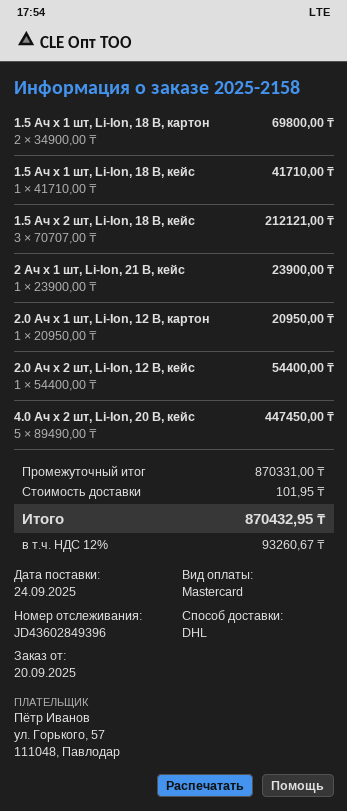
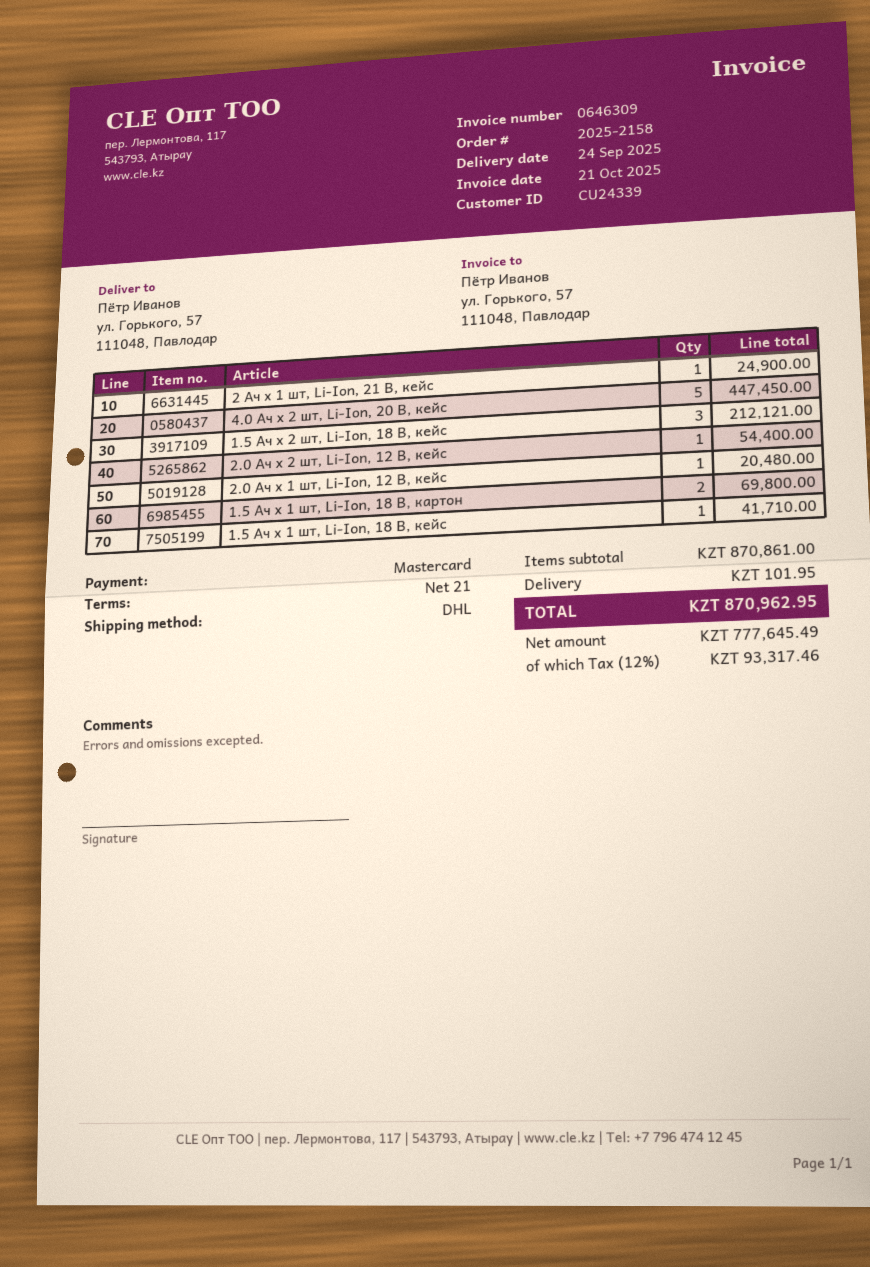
2 Ач x 1 шт, Li-Ion, 21 В, кейс: 1 for 23900.00 -> 1 for 24900.00
2.0 Ач x 1 шт, Li-Ion, 12 В, картон: 1 for 20950.00 -> none
2.0 Ач x 1 шт, Li-Ion, 12 В, кейс: none -> 1 for 20480.00
subtotal: 870331.00 -> 870861.00
tax: 12% = 93260.67 -> 12% = 93317.46
total: 870432.95 -> 870962.95

